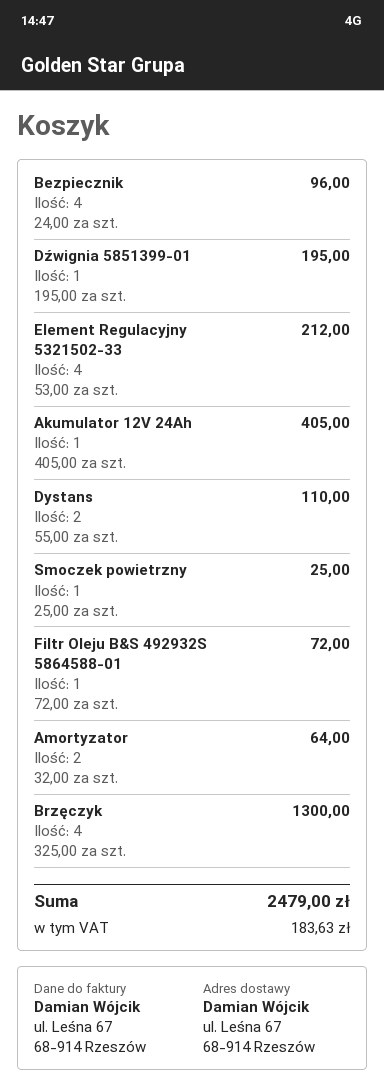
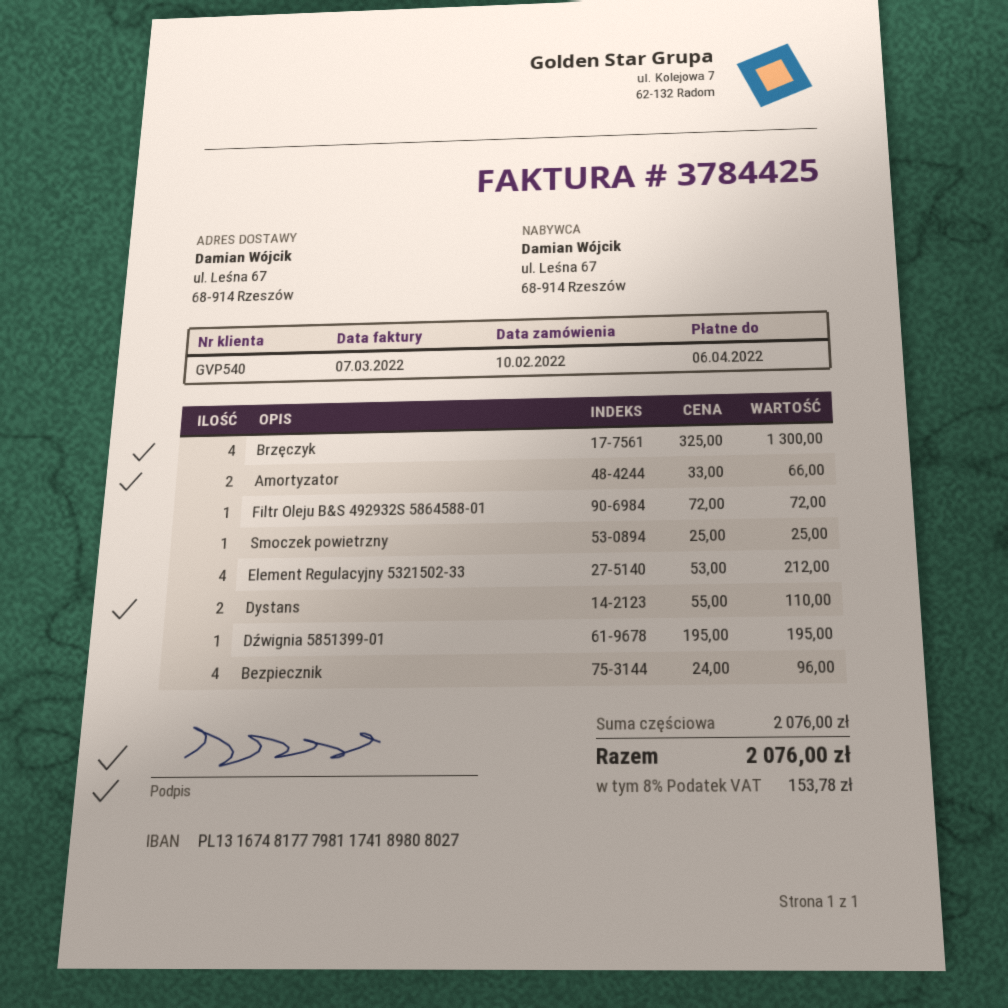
Akumulator 12V 24Ah: 1 x 405.00 = 405.00 -> none
Amortyzator: 2 x 32.00 = 64.00 -> 2 x 33.00 = 66.00
tax: 183.63 -> 153.78
total: 2479.00 -> 2076.00

